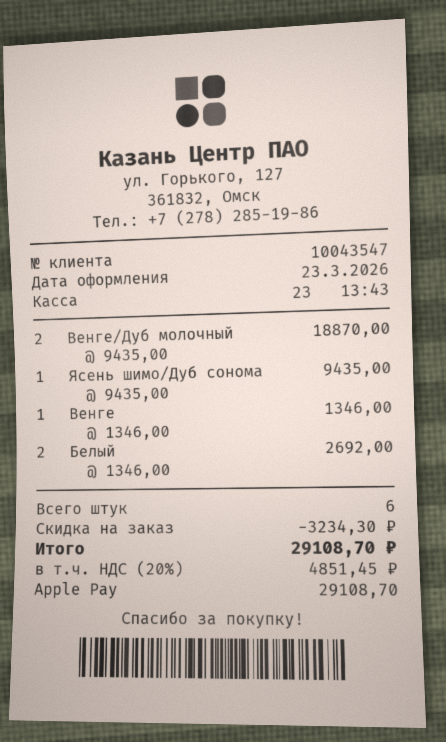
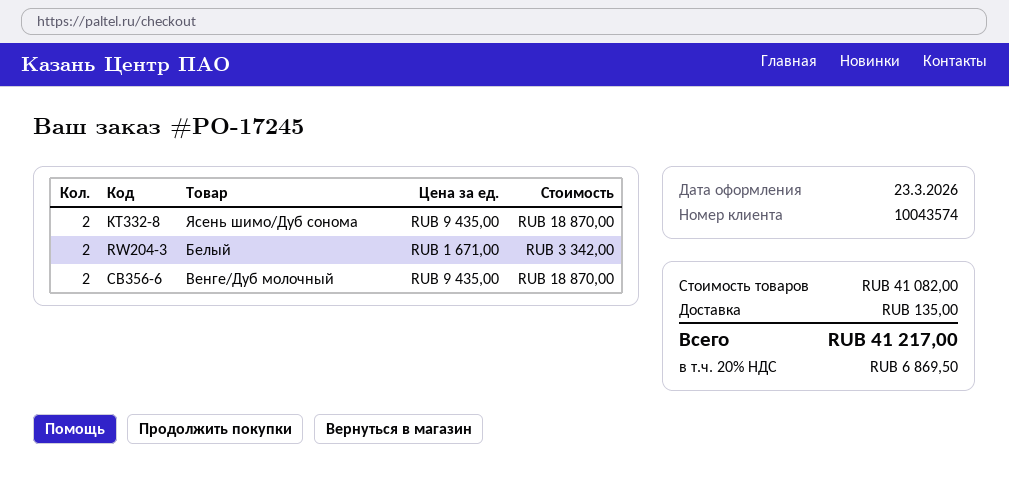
customer number: 10043547 -> 10043574
Ясень шимо/Дуб сонома: 1 x 9435.00 = 9435.00 -> 2 x 9435.00 = 18870.00
Венге: 1 x 1346.00 = 1346.00 -> none
Белый: 2 x 1346.00 = 2692.00 -> 2 x 1671.00 = 3342.00
discount: 3234.30 -> none
shipping: none -> 135.00
tax: 20% = 4851.45 -> 20% = 6869.50
total: 29108.70 -> 41217.00

